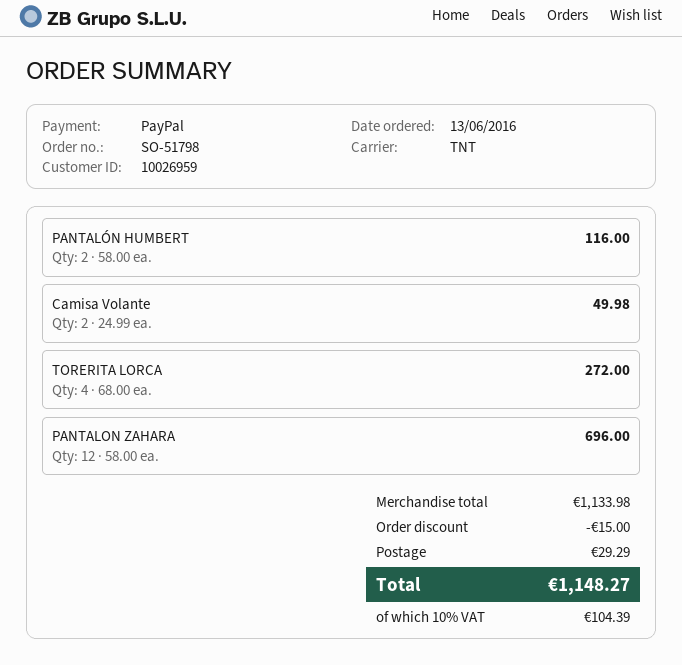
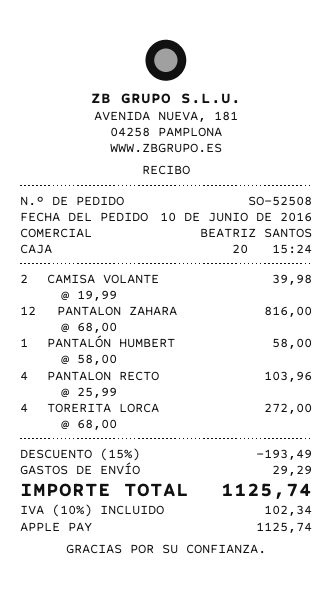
order number: SO-51798 -> SO-52508
order date: 2016-06-13 -> 2016-06-10
payment method: PayPal -> Apple Pay
PANTALÓN HUMBERT: 2 x 58.00 = 116.00 -> 1 x 58.00 = 58.00
Camisa Volante: 2 x 24.99 = 49.98 -> 2 x 19.99 = 39.98
PANTALON ZAHARA: 12 x 58.00 = 696.00 -> 12 x 68.00 = 816.00
PANTALON RECTO: none -> 4 x 25.99 = 103.96
discount: 15.00 -> 193.49
tax: 10% = 104.39 -> 10% = 102.34
total: 1148.27 -> 1125.74

